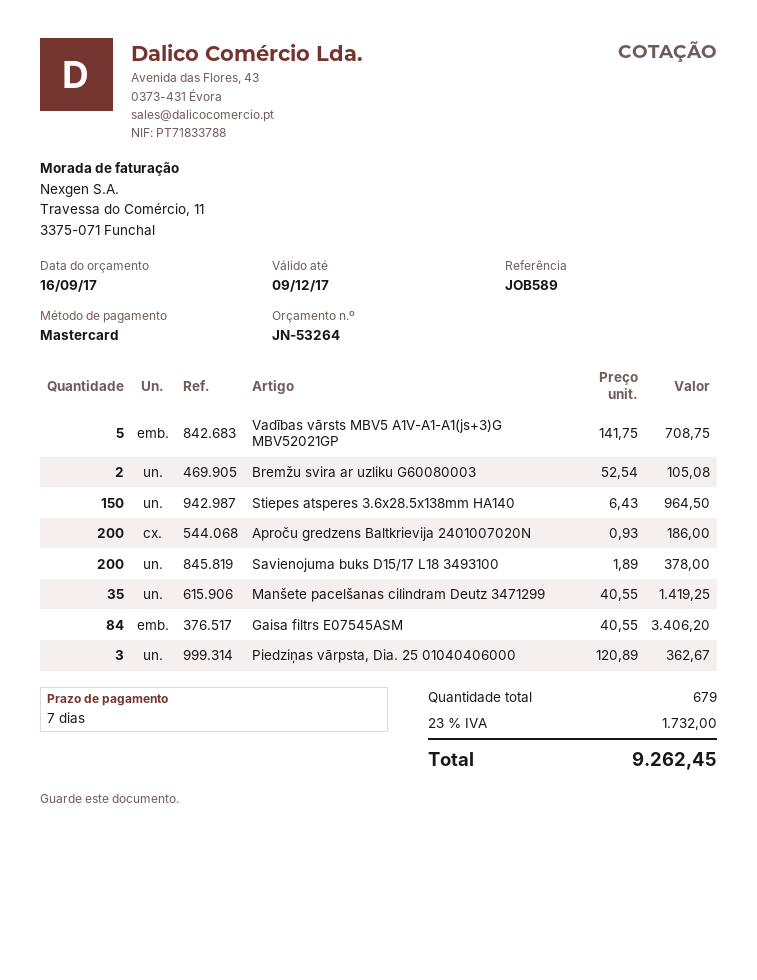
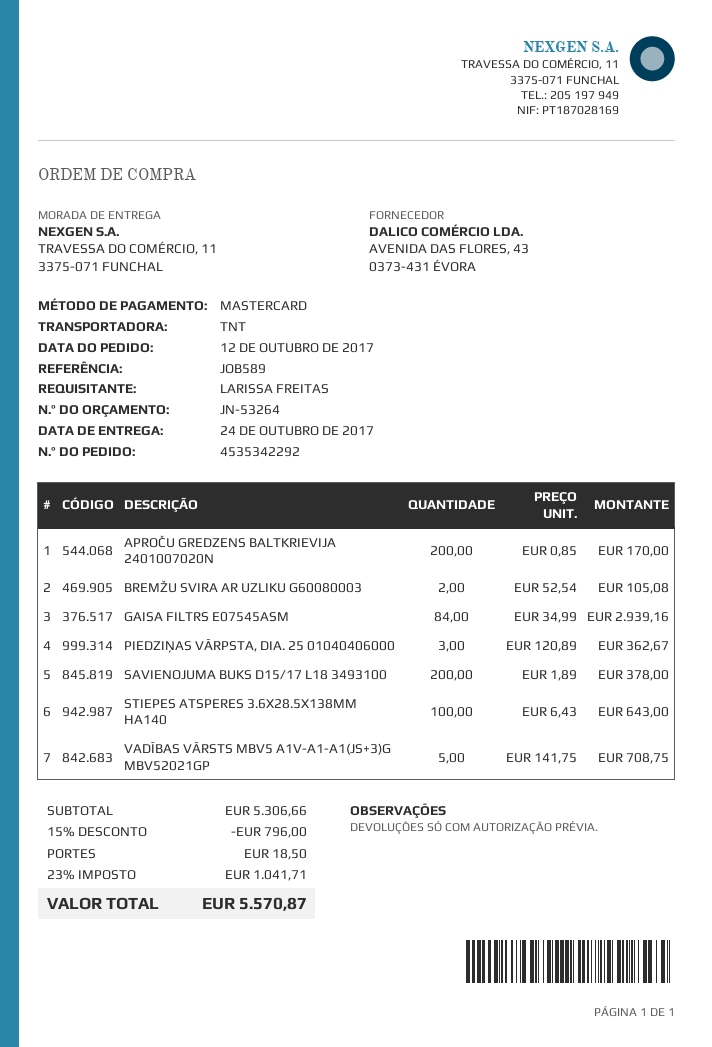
Stiepes atsperes 3.6x28.5x138mm HA140: 150 x 6.43 = 964.50 -> 100 x 6.43 = 643.00
Aproču gredzens Baltkrievija 2401007020N: 200 x 0.93 = 186.00 -> 200 x 0.85 = 170.00
Manšete pacelšanas cilindram Deutz 3471299: 35 x 40.55 = 1419.25 -> none
Gaisa filtrs E07545ASM: 84 x 40.55 = 3406.20 -> 84 x 34.99 = 2939.16
discount: none -> 15% = 796.00
shipping: none -> 18.50
tax: 23% = 1732.00 -> 23% = 1041.71
total: 9262.45 -> 5570.87

